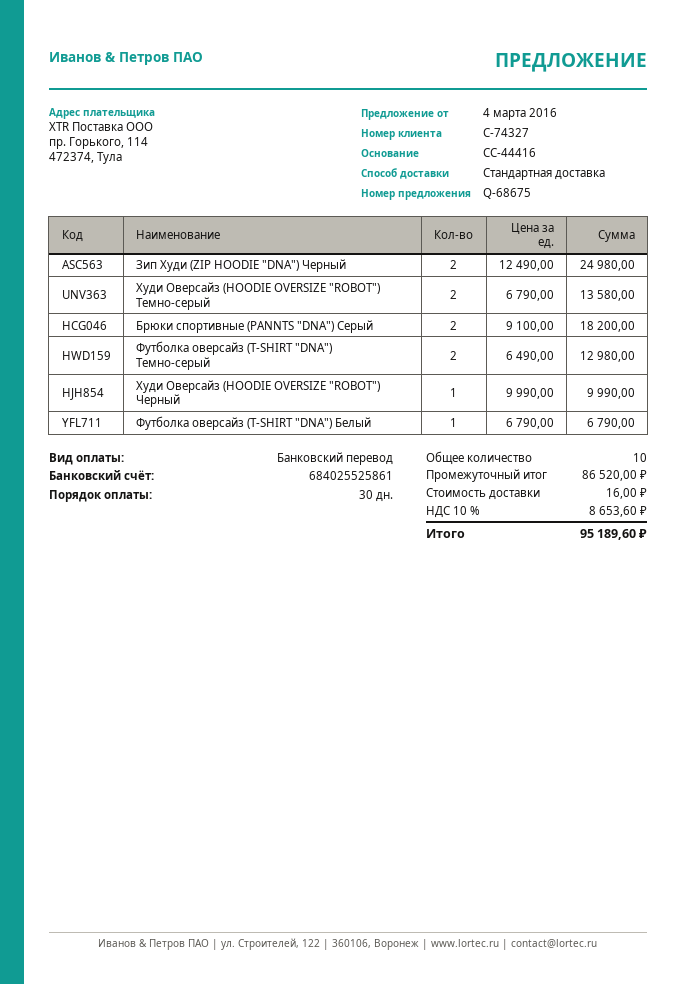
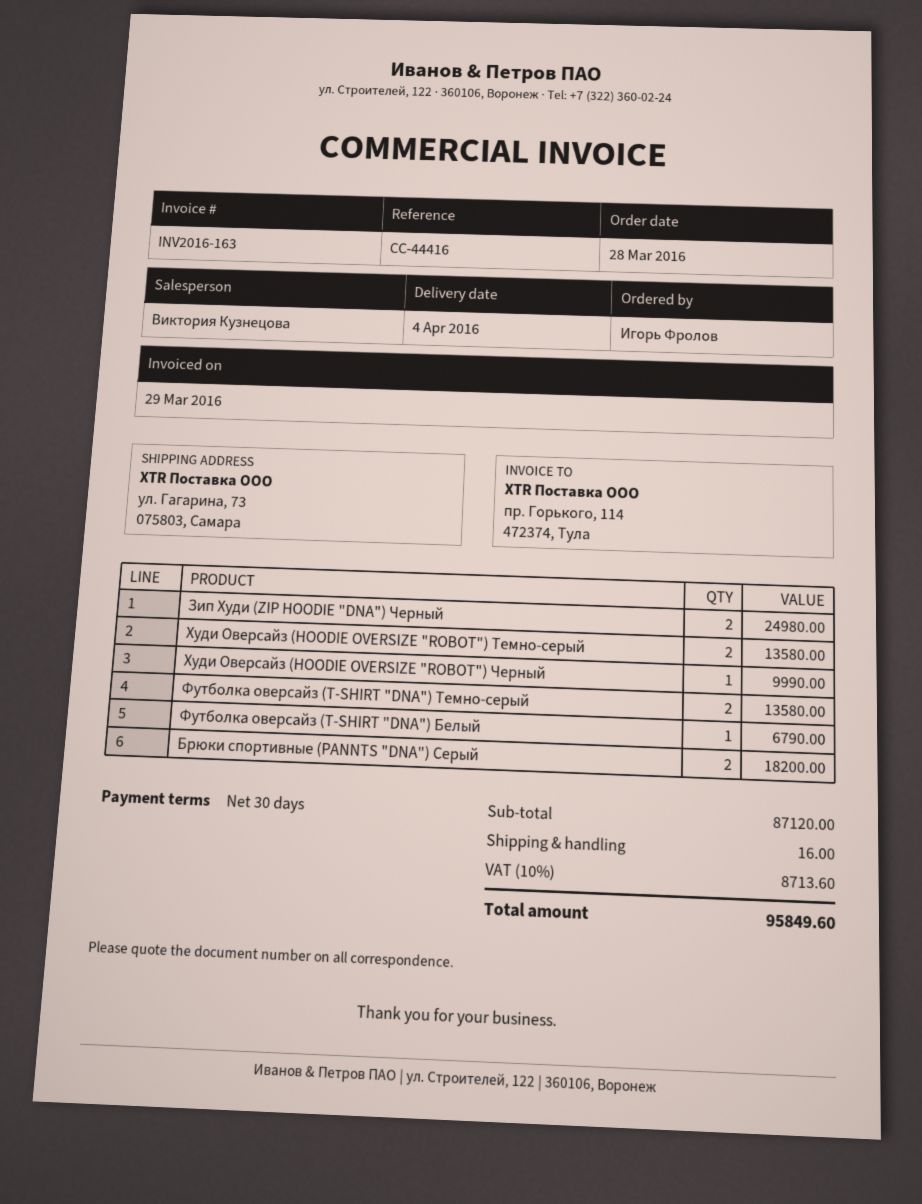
Футболка оверсайз (T-SHIRT "DNA") Темно-серый: 2 for 12980.00 -> 2 for 13580.00
subtotal: 86520.00 -> 87120.00
tax: 10% = 8653.60 -> 10% = 8713.60
total: 95189.60 -> 95849.60

